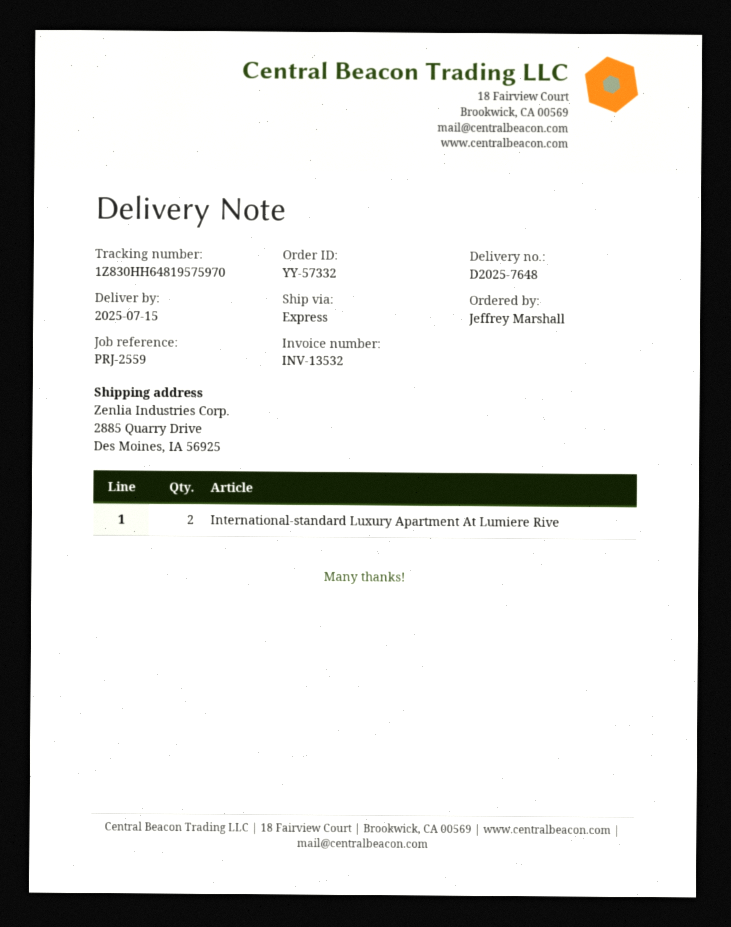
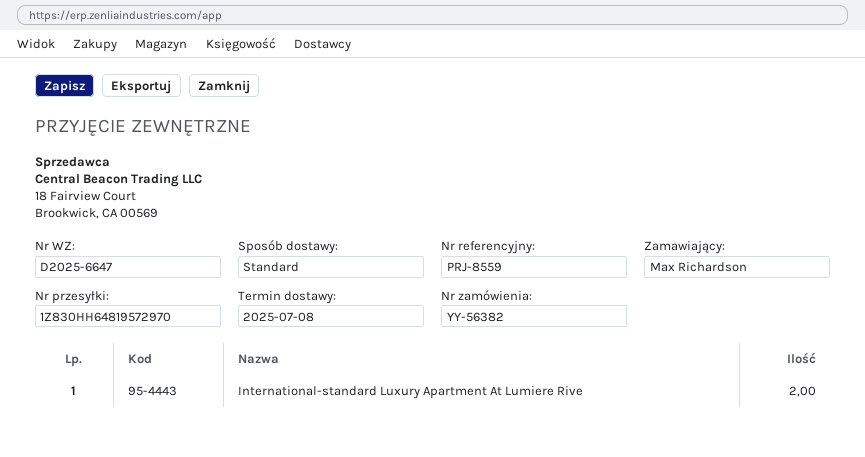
order number: YY-57332 -> YY-56382
delivery note number: D2025-7648 -> D2025-6647
delivery date: 2025-07-15 -> 2025-07-08
reference: PRJ-2559 -> PRJ-8559
ordered by: Jeffrey Marshall -> Max Richardson
shipping method: express -> standard
tracking number: 1Z830HH64819575970 -> 1Z830HH64819572970

